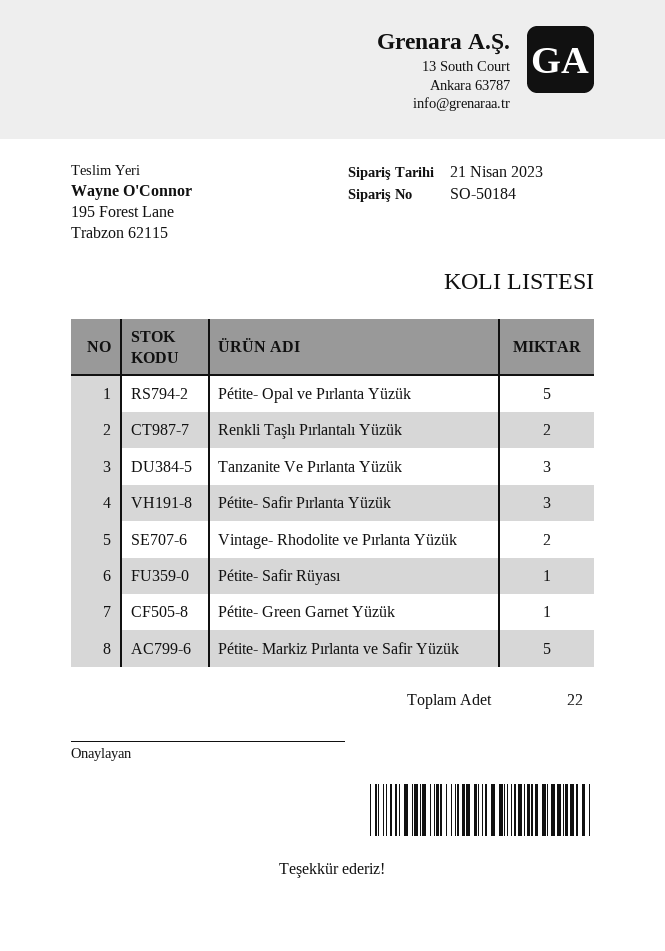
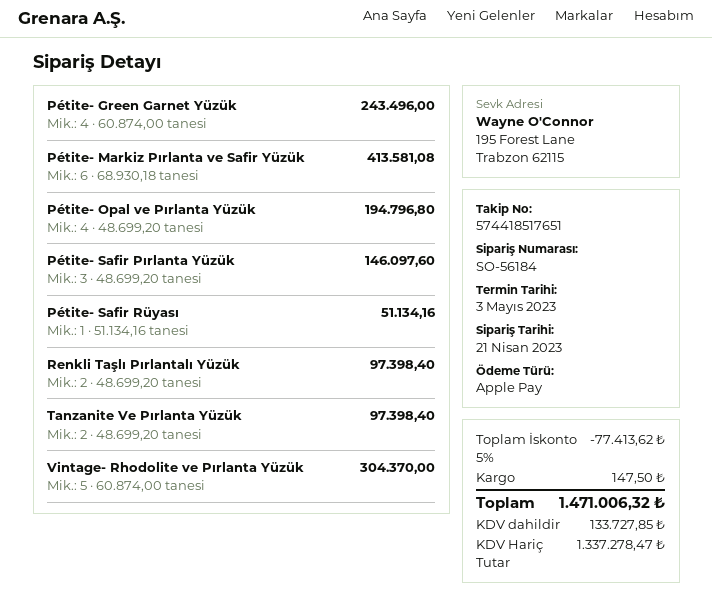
order number: SO-50184 -> SO-56184
Pétite- Opal ve Pırlanta Yüzük: 5 -> 4
Tanzanite Ve Pırlanta Yüzük: 3 -> 2
Vintage- Rhodolite ve Pırlanta Yüzük: 2 -> 5
Pétite- Green Garnet Yüzük: 1 -> 4
Pétite- Markiz Pırlanta ve Safir Yüzük: 5 -> 6

